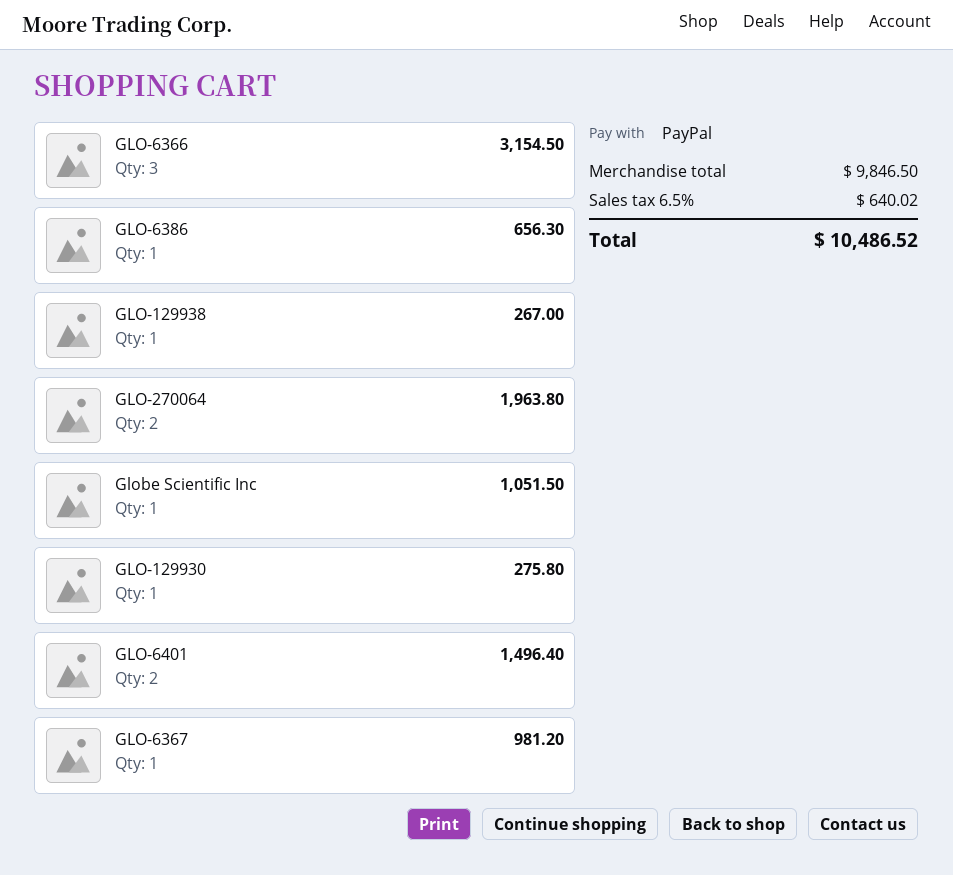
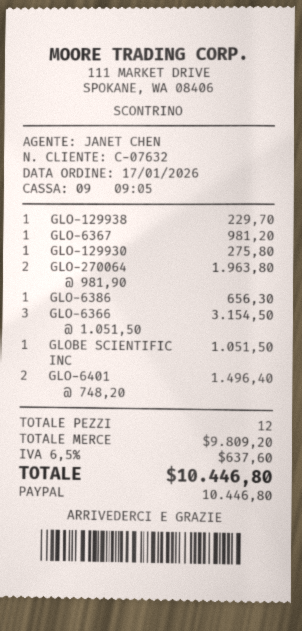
GLO-129938: 1 for 267.00 -> 1 for 229.70
subtotal: 9846.50 -> 9809.20
tax: 6.5% = 640.02 -> 6.5% = 637.60
total: 10486.52 -> 10446.80

